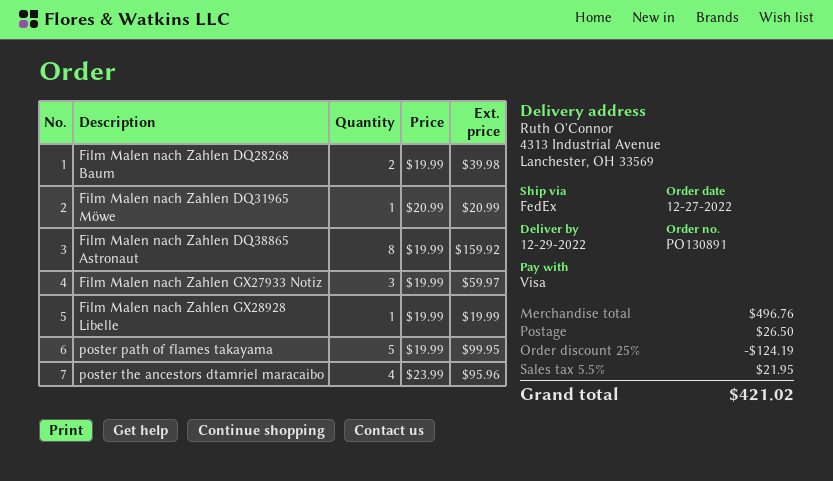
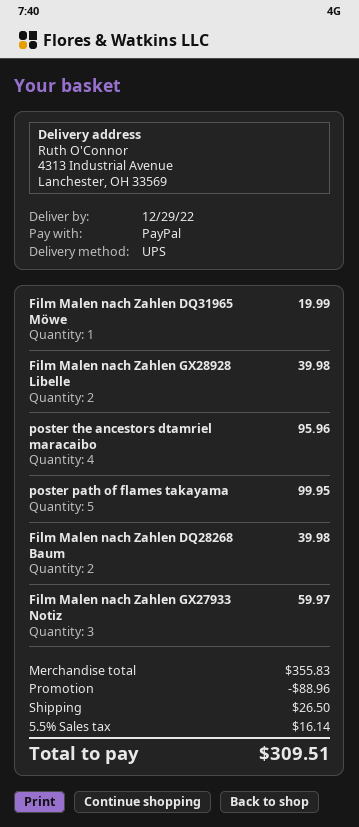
payment method: Visa -> PayPal
shipping method: FedEx -> UPS
Film Malen nach Zahlen DQ31965 Möwe: 1 for 20.99 -> 1 for 19.99
Film Malen nach Zahlen DQ38865 Astronaut: 8 for 159.92 -> none
Film Malen nach Zahlen GX28928 Libelle: 1 for 19.99 -> 2 for 39.98
subtotal: 496.76 -> 355.83
discount: 124.19 -> 88.96
tax: 5.5% = 21.95 -> 5.5% = 16.14
total: 421.02 -> 309.51

